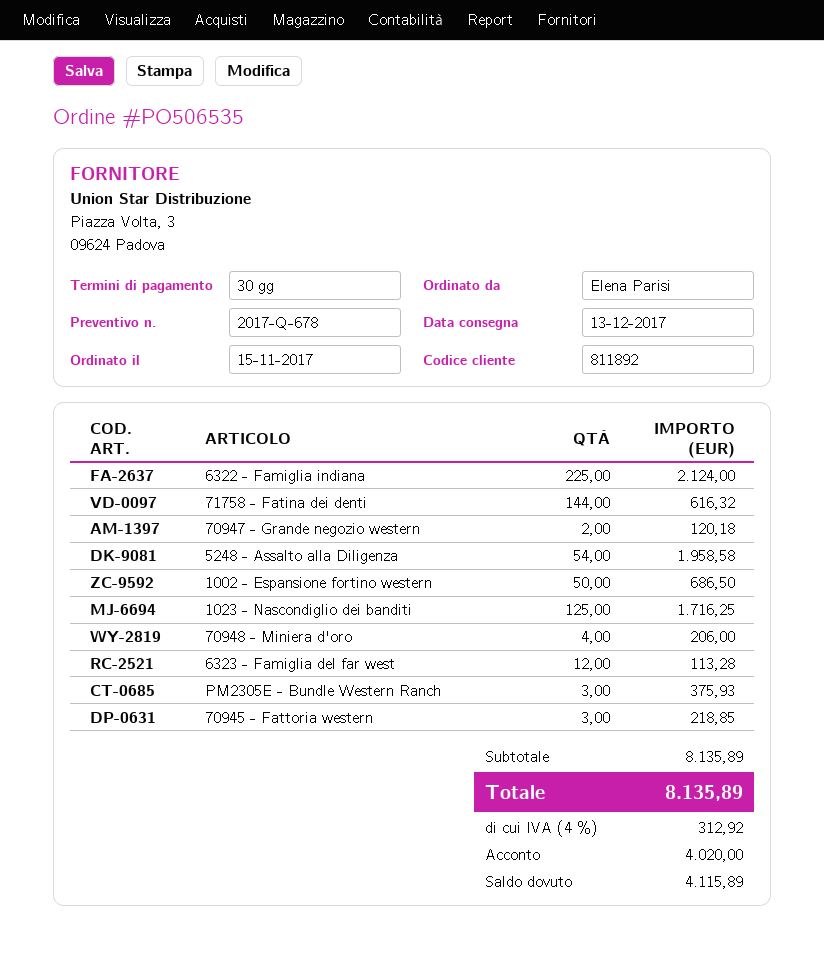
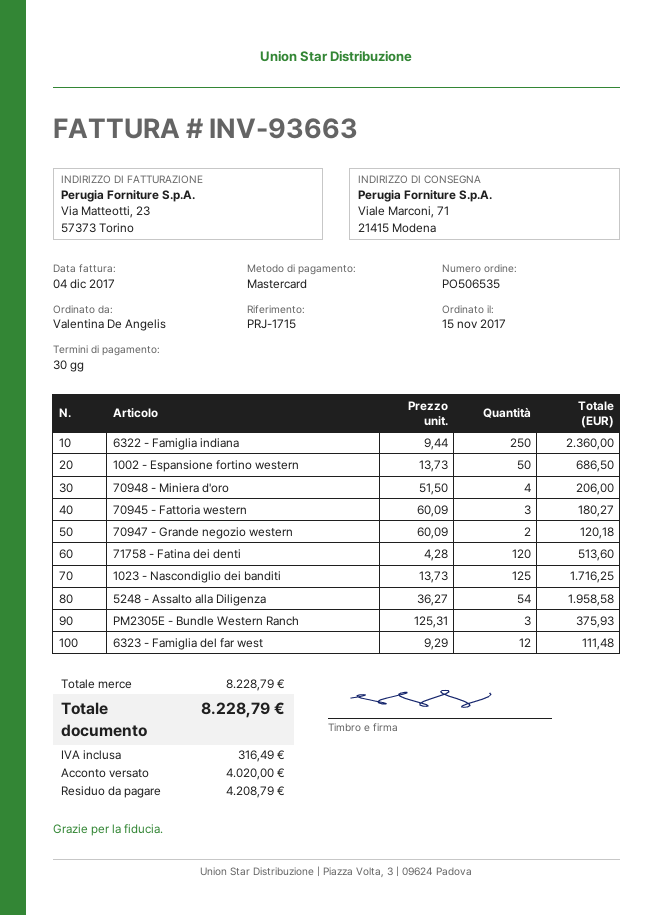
ordered by: Elena Parisi -> Valentina De Angelis
6322 - Famiglia indiana: 225 for 2124.00 -> 250 for 2360.00
71758 - Fatina dei denti: 144 for 616.32 -> 120 for 513.60
6323 - Famiglia del far west: 12 for 113.28 -> 12 for 111.48
70945 - Fattoria western: 3 for 218.85 -> 3 for 180.27
subtotal: 8135.89 -> 8228.79
tax: 312.92 -> 316.49
total: 8135.89 -> 8228.79
balance: 4115.89 -> 4208.79

